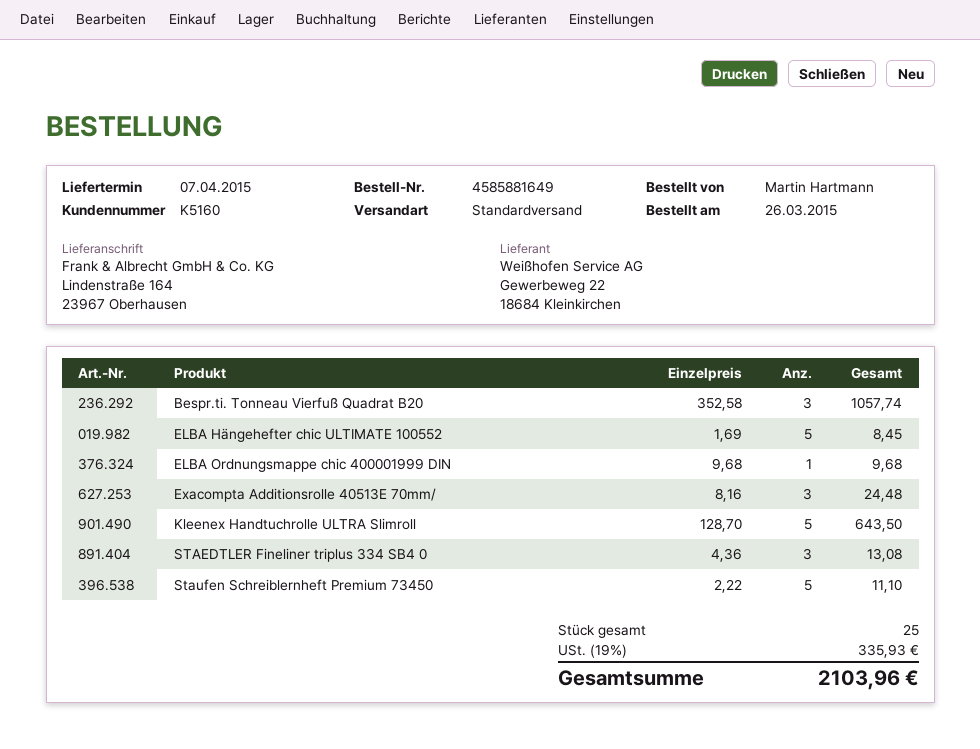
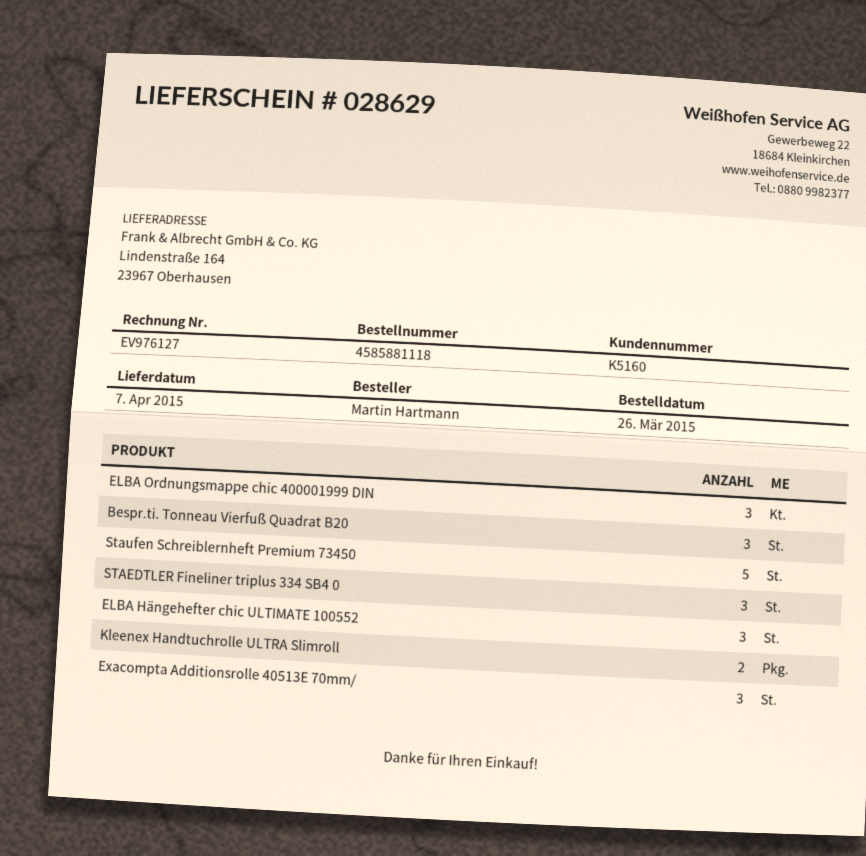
order number: 4585881649 -> 4585881118
ELBA Hängehefter chic ULTIMATE 100552: 5 -> 3
ELBA Ordnungsmappe chic 400001999 DIN: 1 -> 3
Kleenex Handtuchrolle ULTRA Slimroll: 5 -> 2

